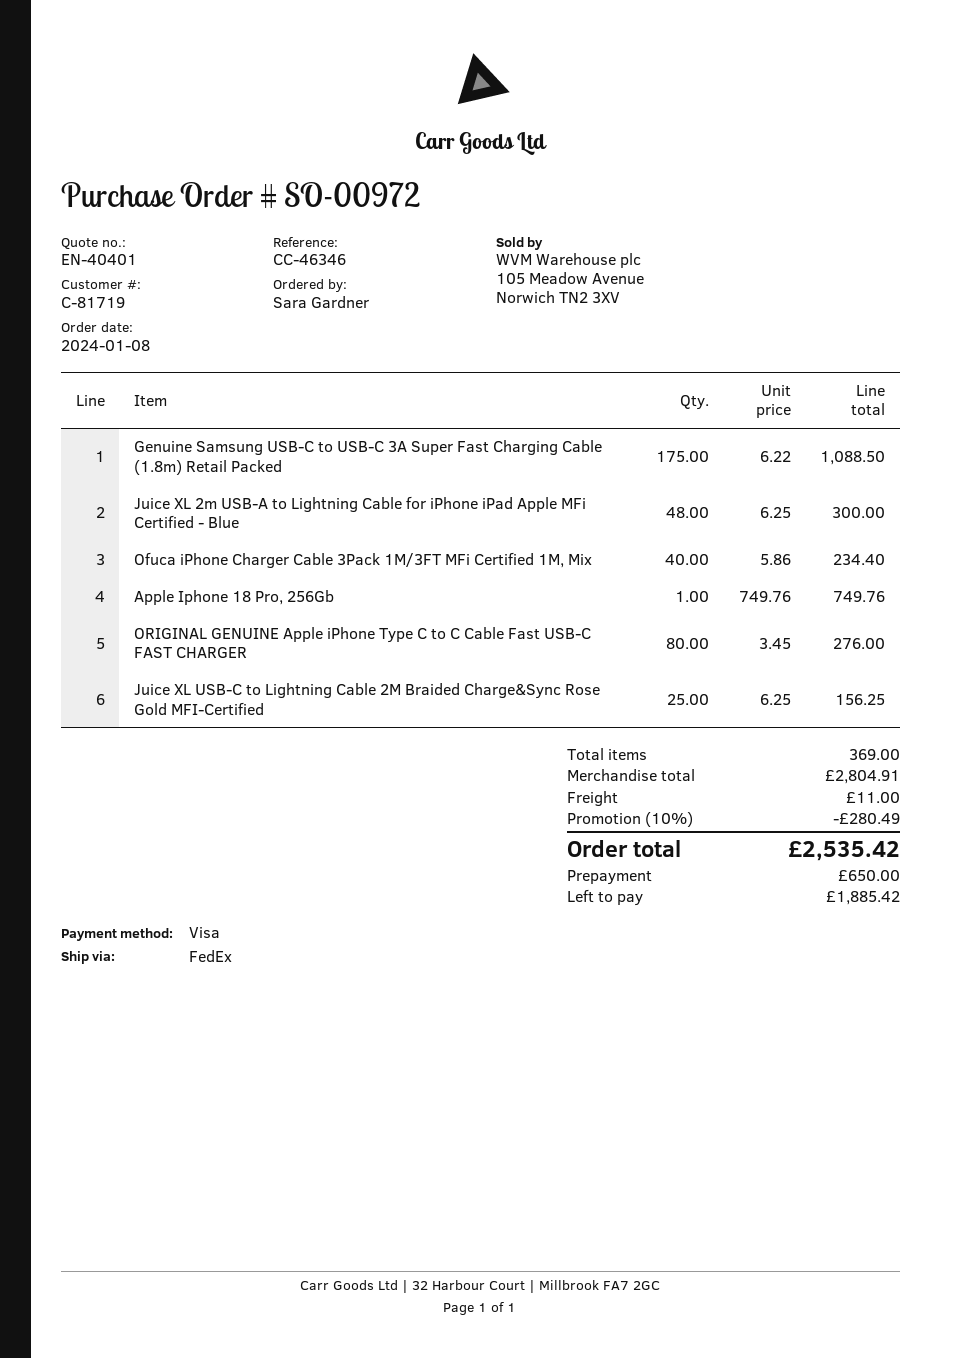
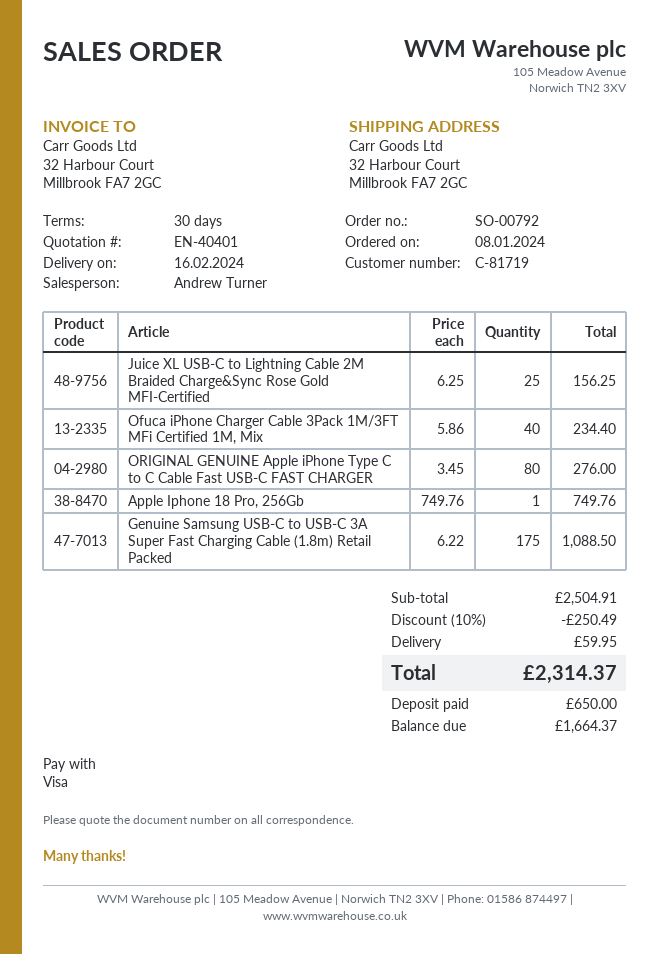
order number: SO-00972 -> SO-00792
Juice XL 2m USB-A to Lightning Cable for iPhone iPad Apple MFi Certified - Blue: 48 x 6.25 = 300.00 -> none
subtotal: 2804.91 -> 2504.91
discount: 10% = 280.49 -> 10% = 250.49
shipping: 11.00 -> 59.95
total: 2535.42 -> 2314.37
balance: 1885.42 -> 1664.37

